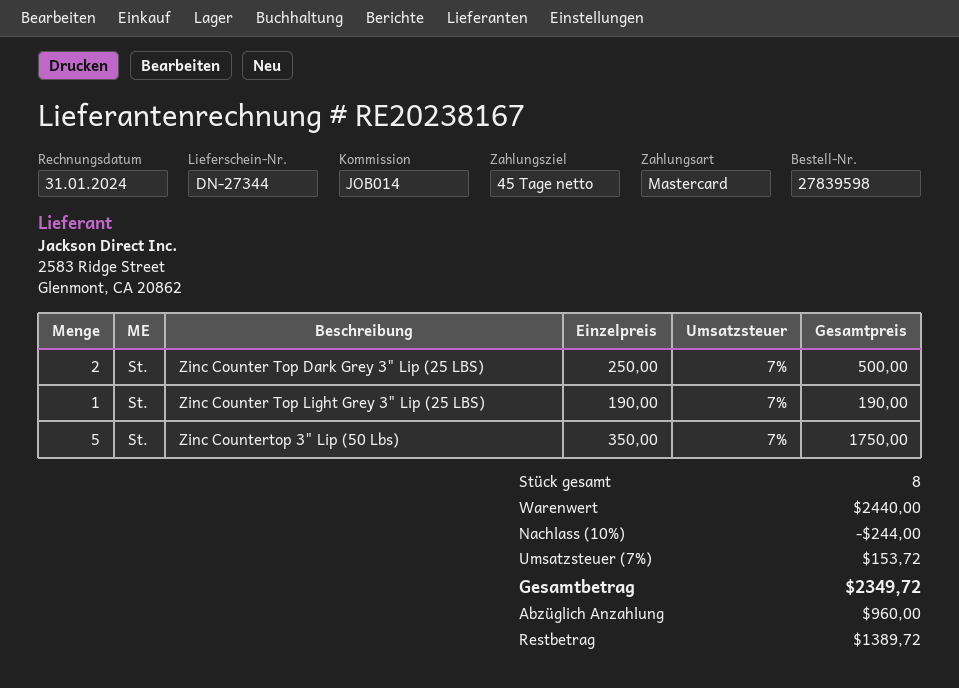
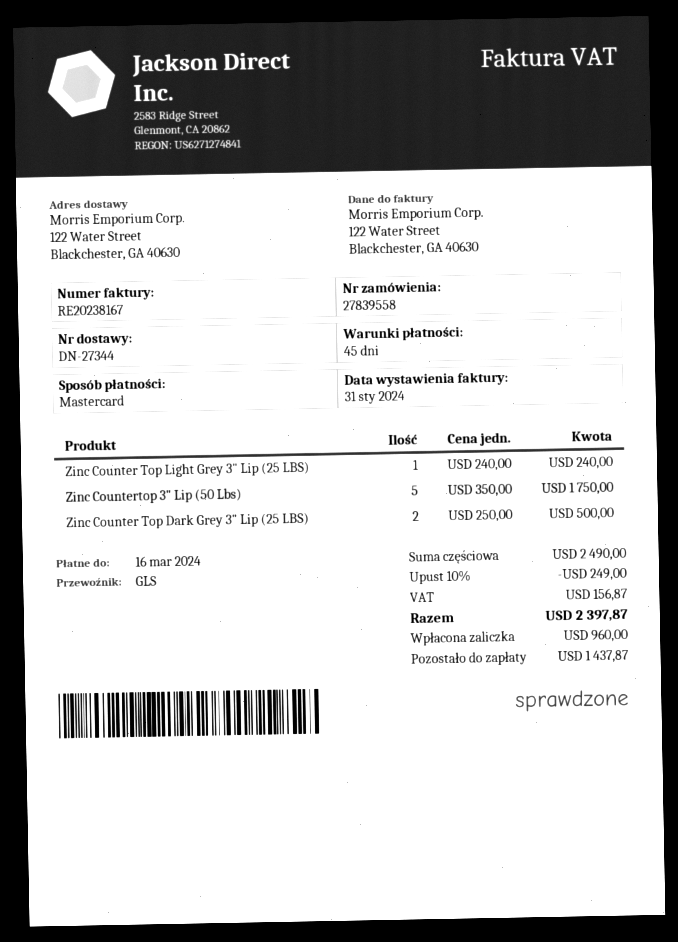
order number: 27839598 -> 27839558
Zinc Counter Top Light Grey 3" Lip (25 LBS): 1 x 190.00 = 190.00 -> 1 x 240.00 = 240.00
subtotal: 2440.00 -> 2490.00
discount: 10% = 244.00 -> 10% = 249.00
tax: 153.72 -> 156.87
total: 2349.72 -> 2397.87
balance: 1389.72 -> 1437.87

